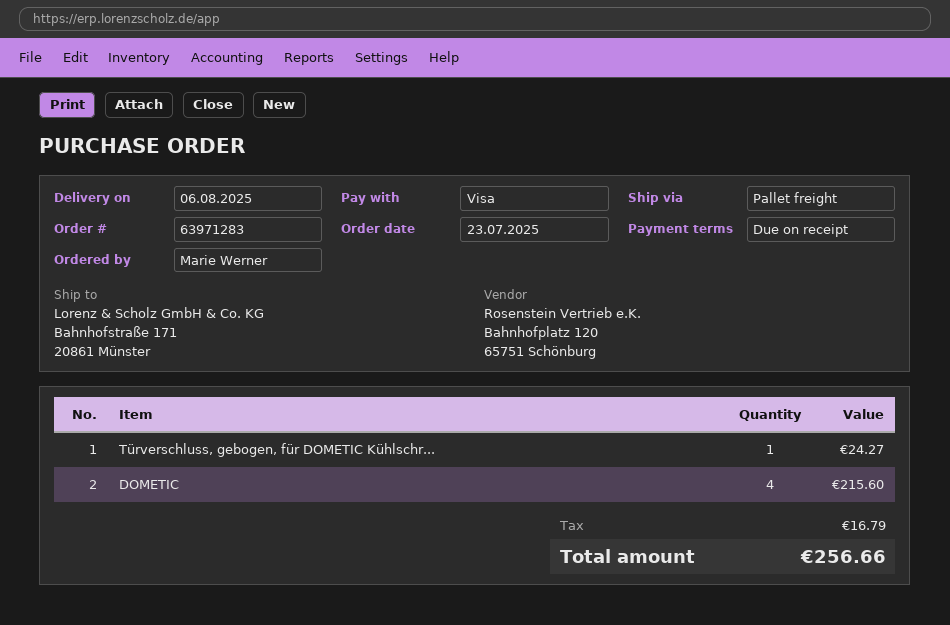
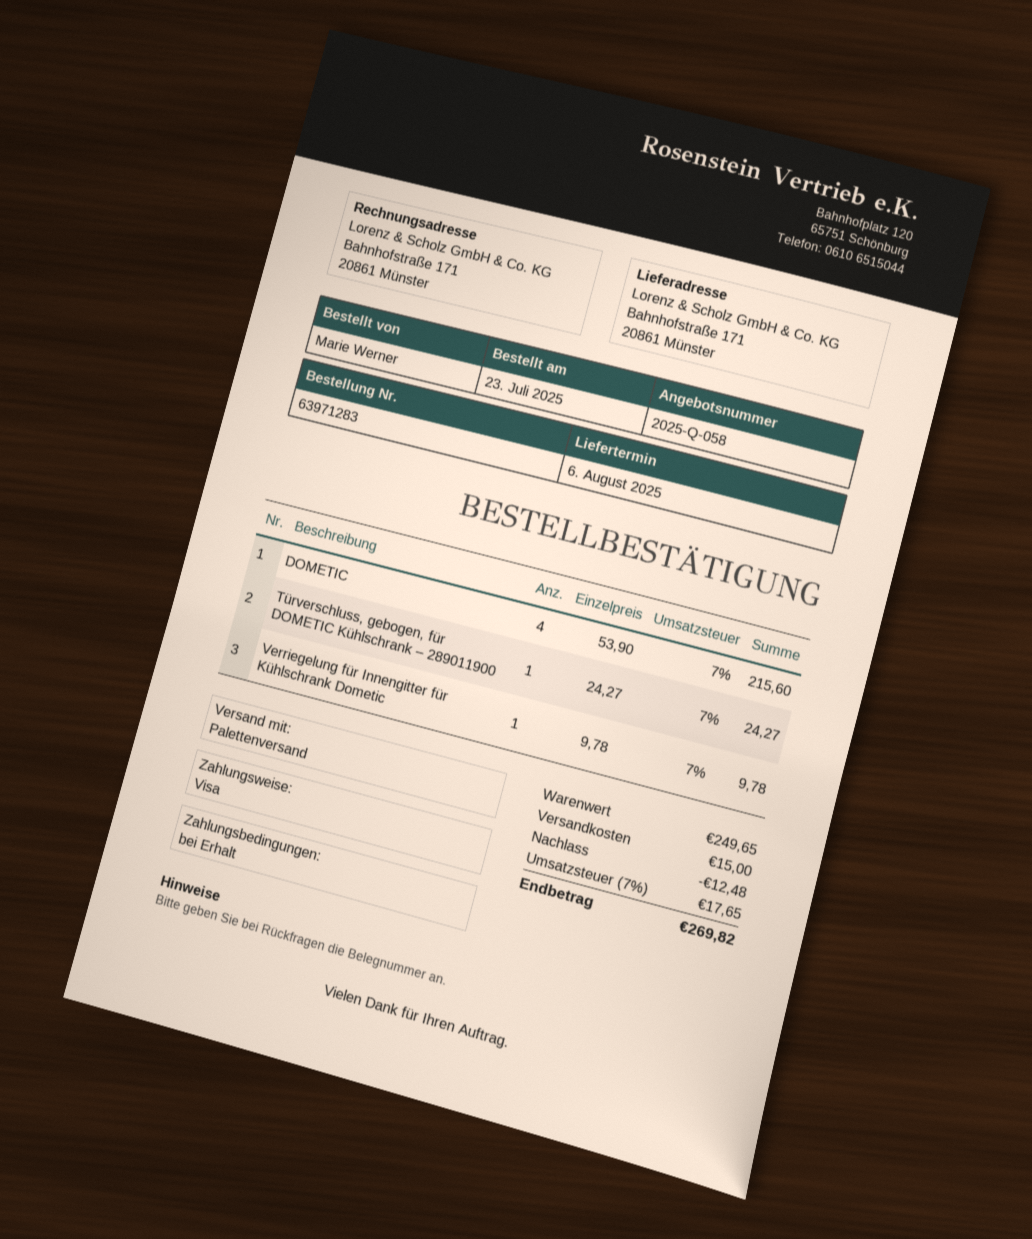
Verriegelung für Innengitter für Kühlschrank Dometic: none -> 1 for 9.78
discount: none -> 12.48
shipping: none -> 15.00
tax: 16.79 -> 17.65
total: 256.66 -> 269.82

